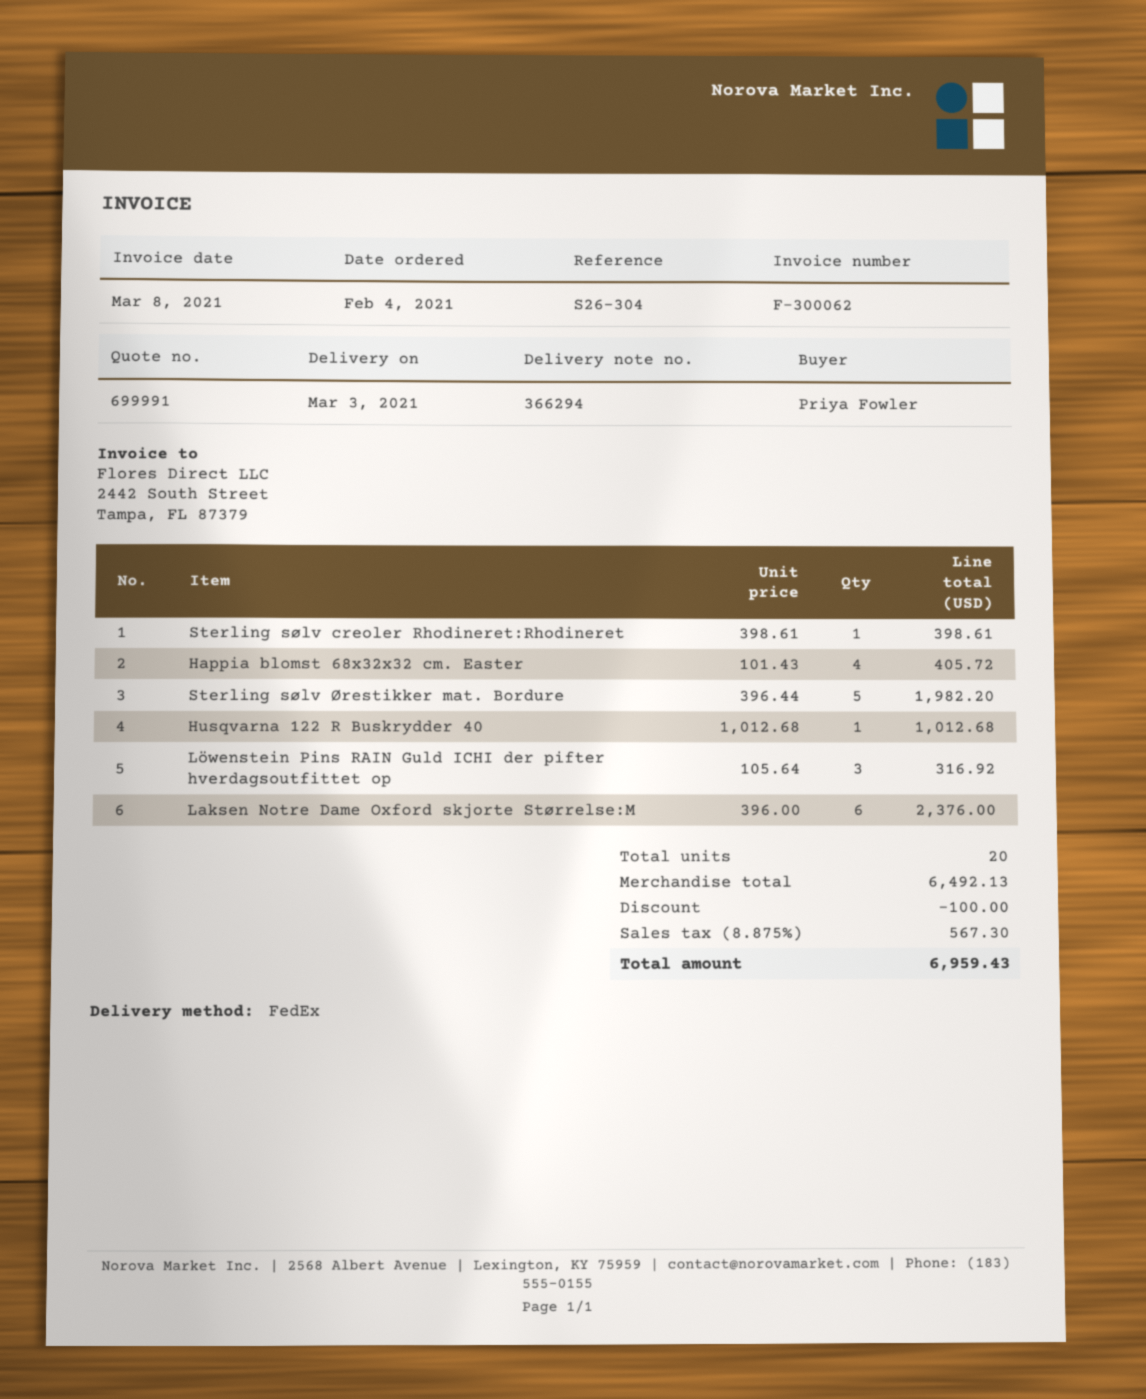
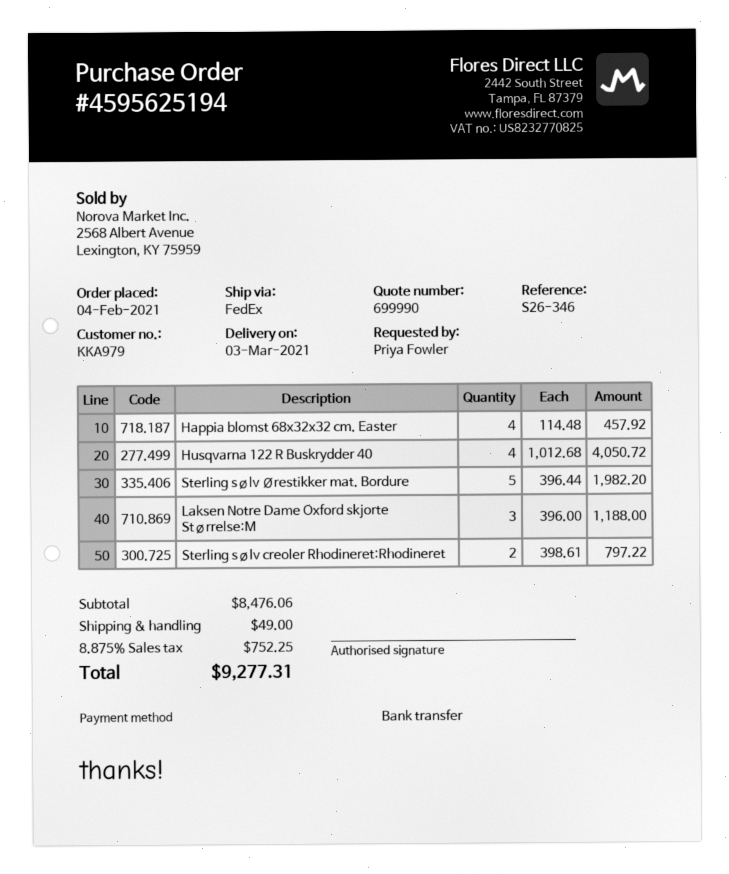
quote number: 699991 -> 699990
reference: S26-304 -> S26-346
Sterling sølv creoler Rhodineret:Rhodineret: 1 x 398.61 = 398.61 -> 2 x 398.61 = 797.22
Happia blomst 68x32x32 cm. Easter: 4 x 101.43 = 405.72 -> 4 x 114.48 = 457.92
Husqvarna 122 R Buskrydder 40: 1 x 1012.68 = 1012.68 -> 4 x 1012.68 = 4050.72
Löwenstein Pins RAIN Guld ICHI der pifter hverdagsoutfittet op: 3 x 105.64 = 316.92 -> none
Laksen Notre Dame Oxford skjorte Størrelse:M: 6 x 396.00 = 2376.00 -> 3 x 396.00 = 1188.00
subtotal: 6492.13 -> 8476.06
discount: 100.00 -> none
shipping: none -> 49.00
tax: 8.875% = 567.30 -> 8.875% = 752.25
total: 6959.43 -> 9277.31

